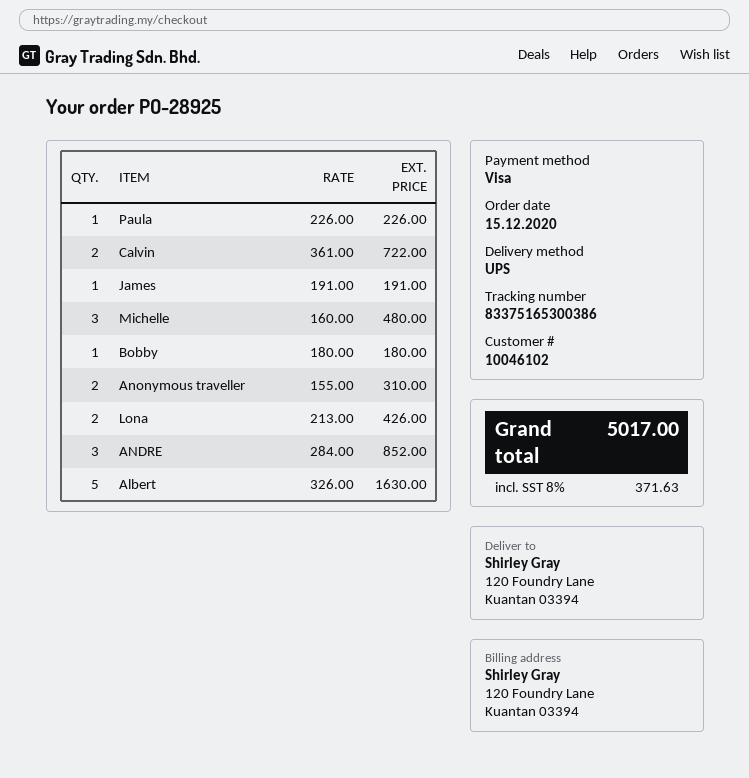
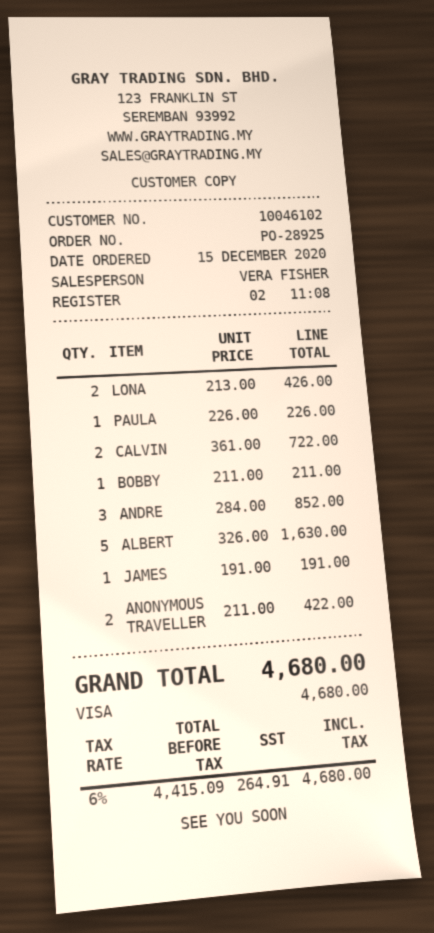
Michelle: 3 x 160.00 = 480.00 -> none
Bobby: 1 x 180.00 = 180.00 -> 1 x 211.00 = 211.00
Anonymous traveller: 2 x 155.00 = 310.00 -> 2 x 211.00 = 422.00
tax: 8% = 371.63 -> 6% = 264.91
total: 5017.00 -> 4680.00

